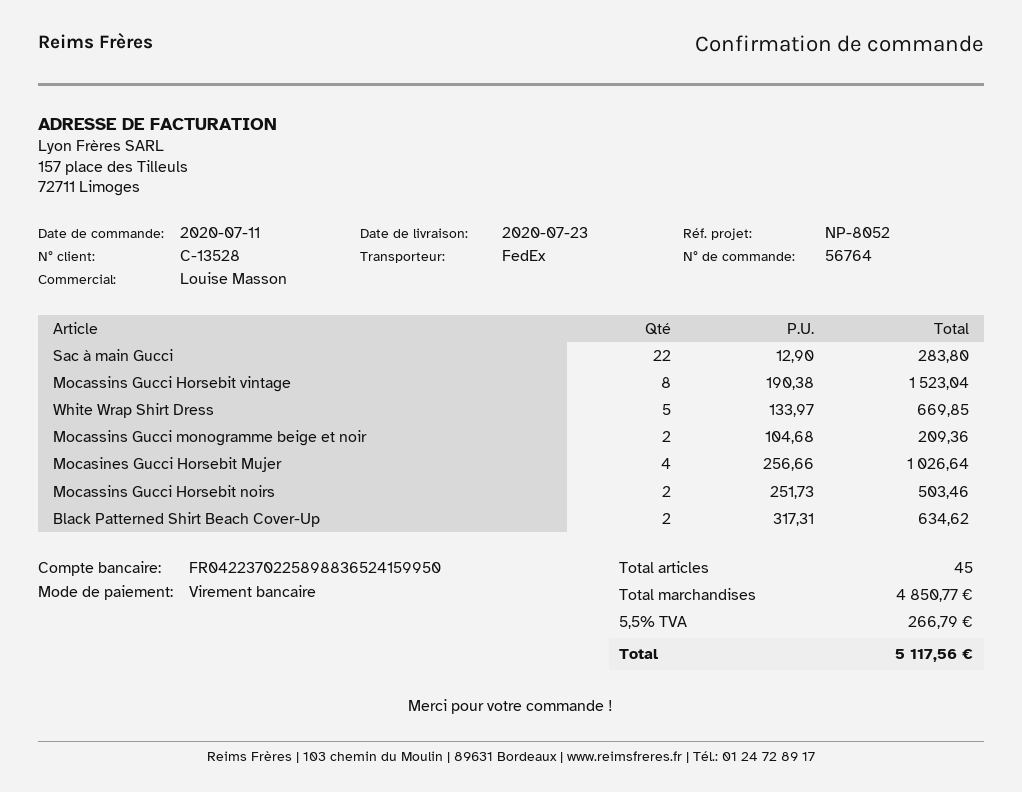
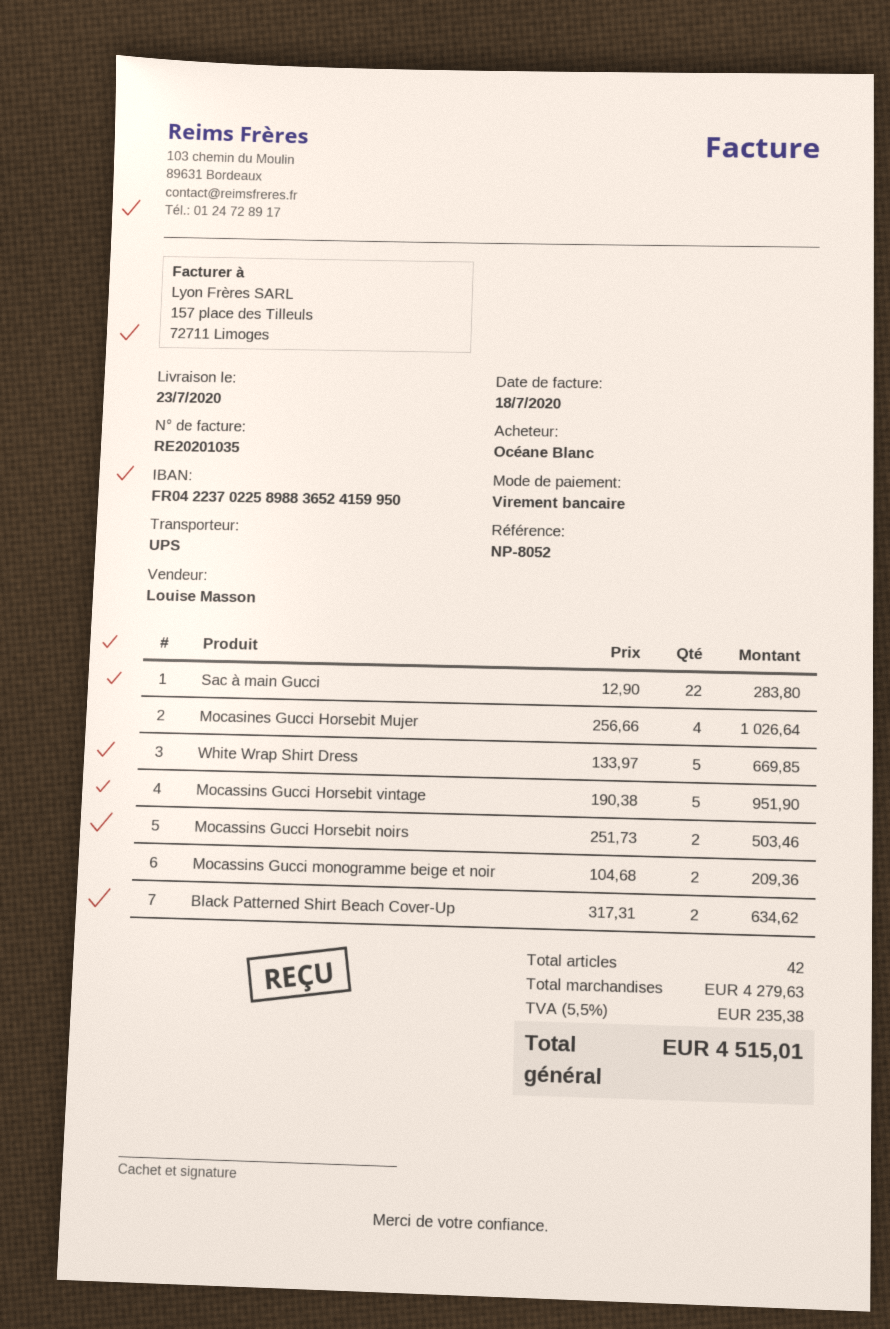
shipping method: FedEx -> UPS
Mocassins Gucci Horsebit vintage: 8 x 190.38 = 1523.04 -> 5 x 190.38 = 951.90
total quantity: 45 -> 42
subtotal: 4850.77 -> 4279.63
tax: 5.5% = 266.79 -> 5.5% = 235.38
total: 5117.56 -> 4515.01

